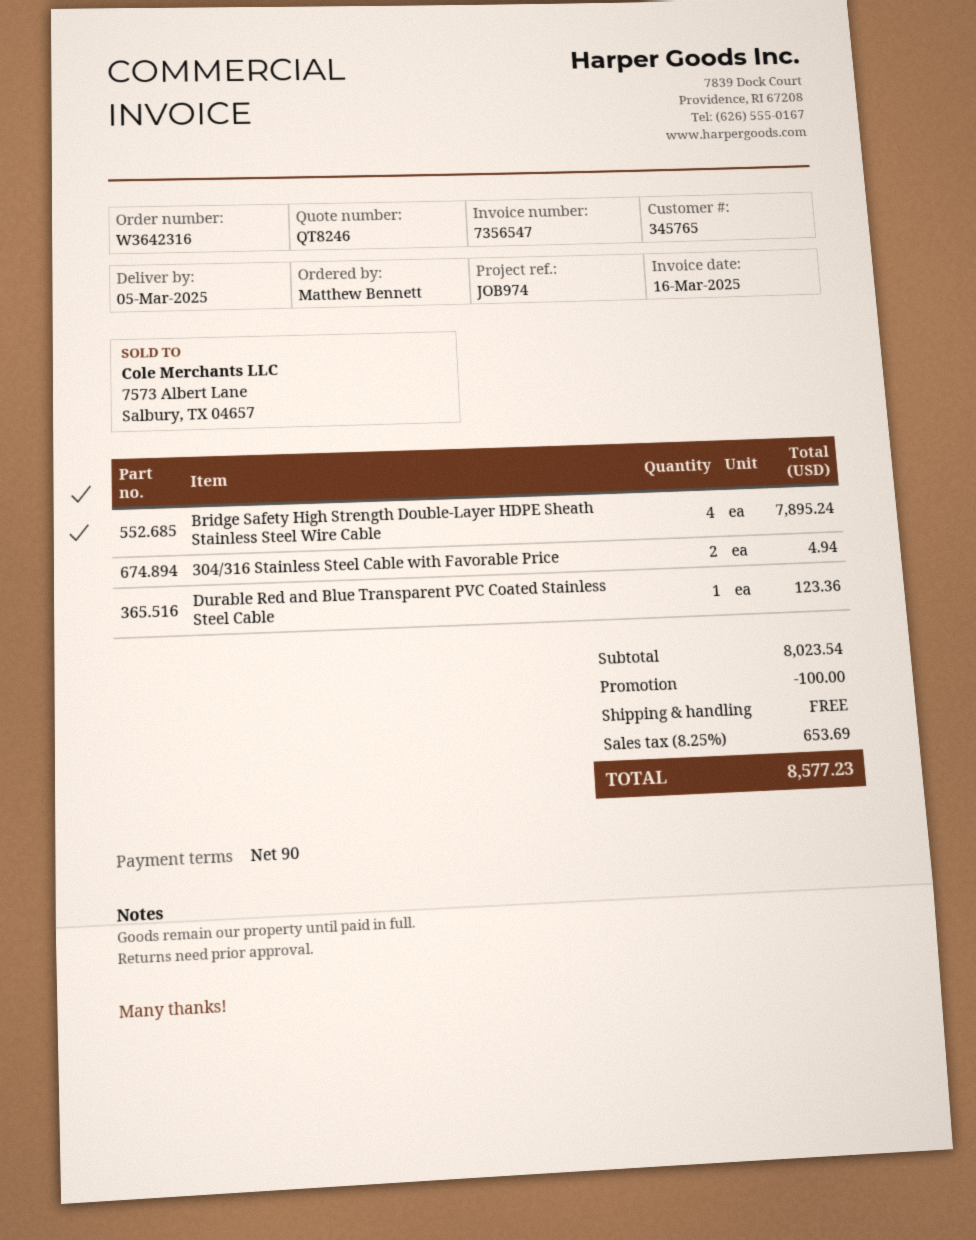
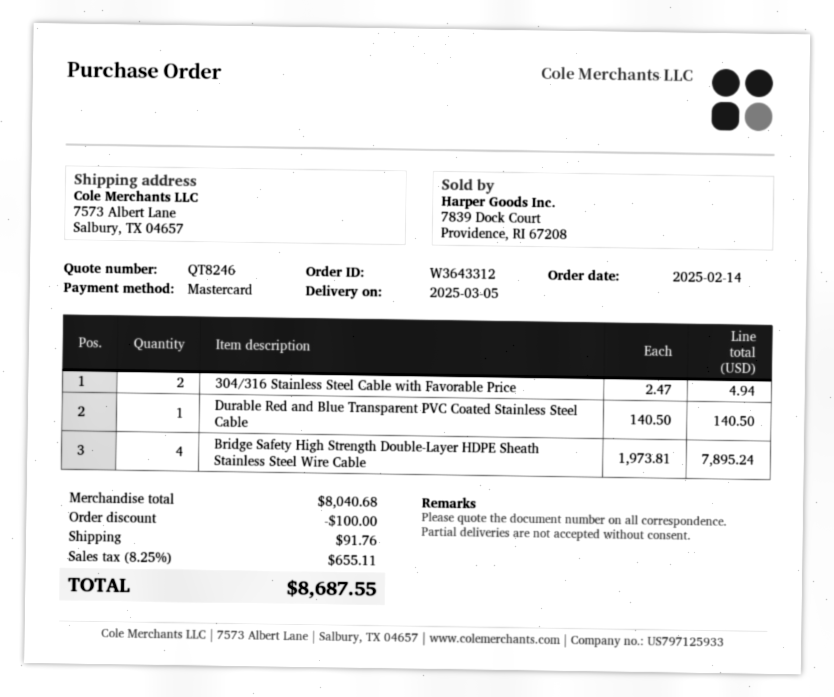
order number: W3642316 -> W3643312
Durable Red and Blue Transparent PVC Coated Stainless Steel Cable: 1 for 123.36 -> 1 for 140.50
subtotal: 8023.54 -> 8040.68
shipping: 0.00 -> 91.76
tax: 8.25% = 653.69 -> 8.25% = 655.11
total: 8577.23 -> 8687.55

